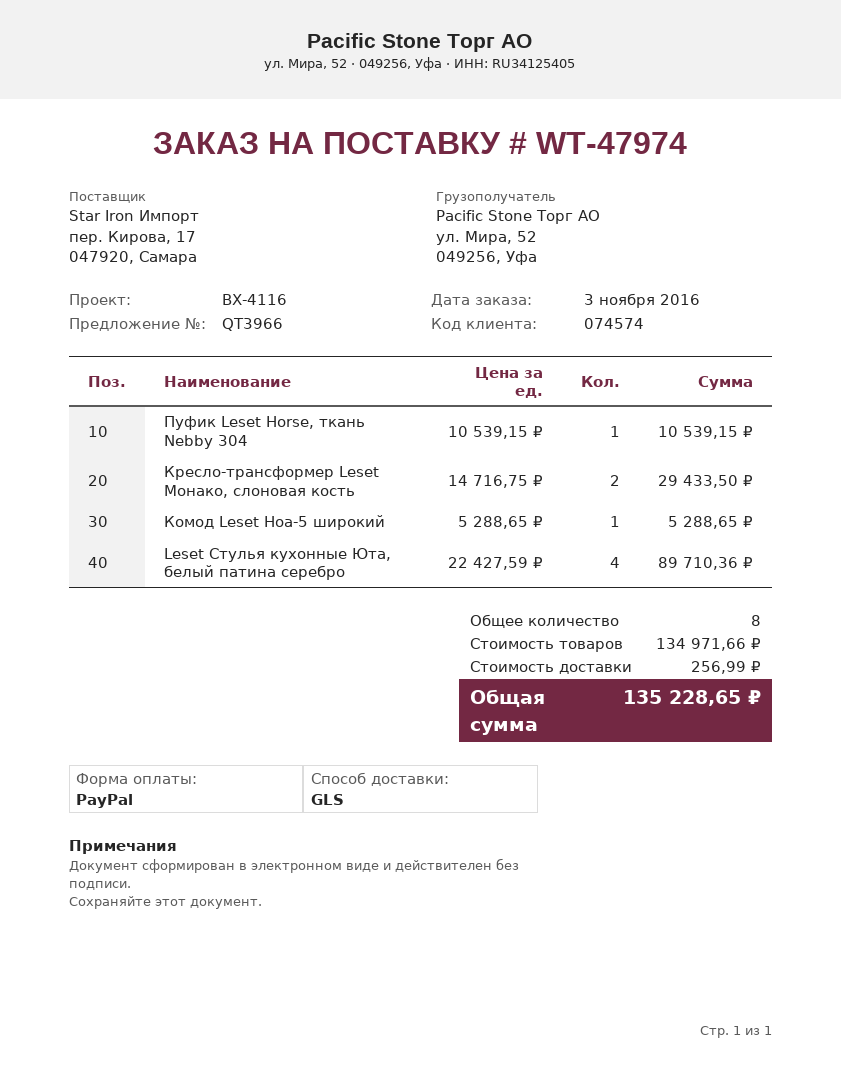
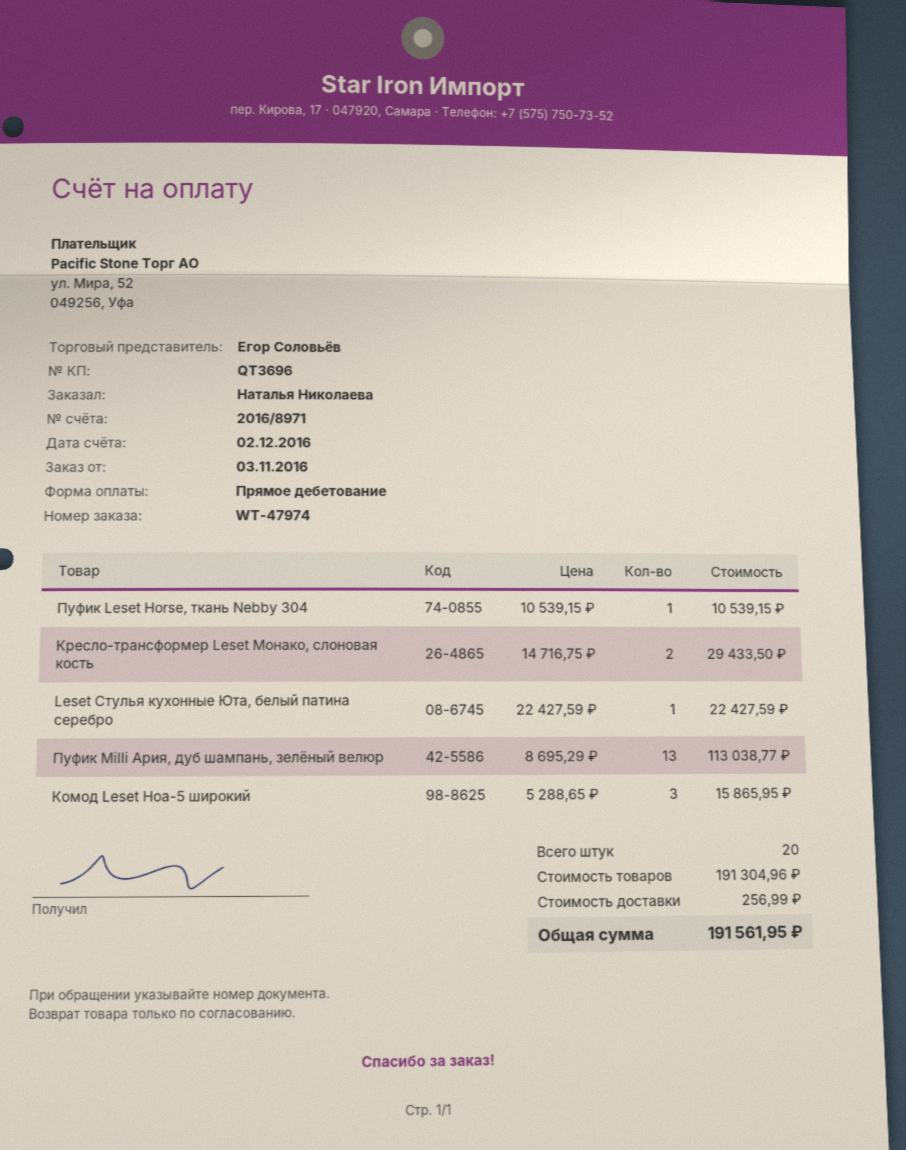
quote number: QT3966 -> QT3696
payment method: PayPal -> direct debit
Комод Leset Ноа-5 широкий: 1 x 5288.65 = 5288.65 -> 3 x 5288.65 = 15865.95
Leset Стулья кухонные Юта, белый патина серебро: 4 x 22427.59 = 89710.36 -> 1 x 22427.59 = 22427.59
Пуфик Milli Ария, дуб шампань, зелёный велюр: none -> 13 x 8695.29 = 113038.77
total quantity: 8 -> 20
subtotal: 134971.66 -> 191304.96
total: 135228.65 -> 191561.95

